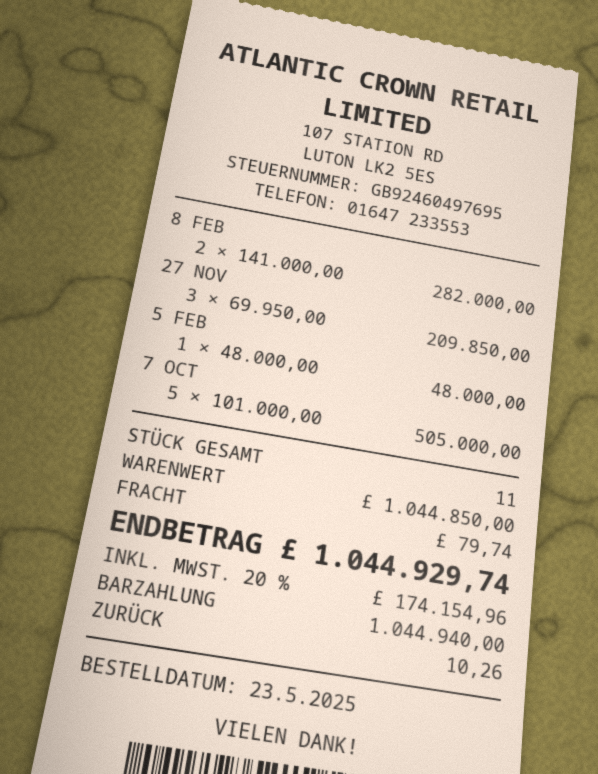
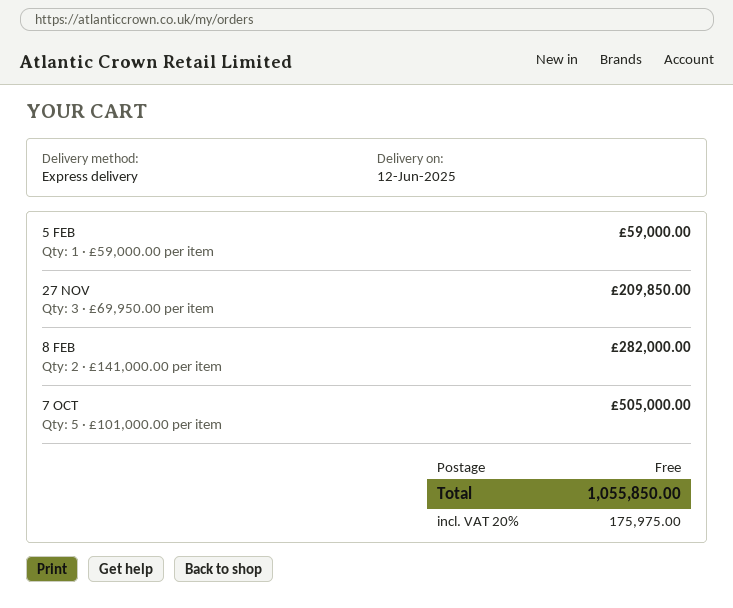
5 FEB: 1 x 48000.00 = 48000.00 -> 1 x 59000.00 = 59000.00
shipping: 79.74 -> 0.00
tax: 20% = 174154.96 -> 20% = 175975.00
total: 1044929.74 -> 1055850.00

